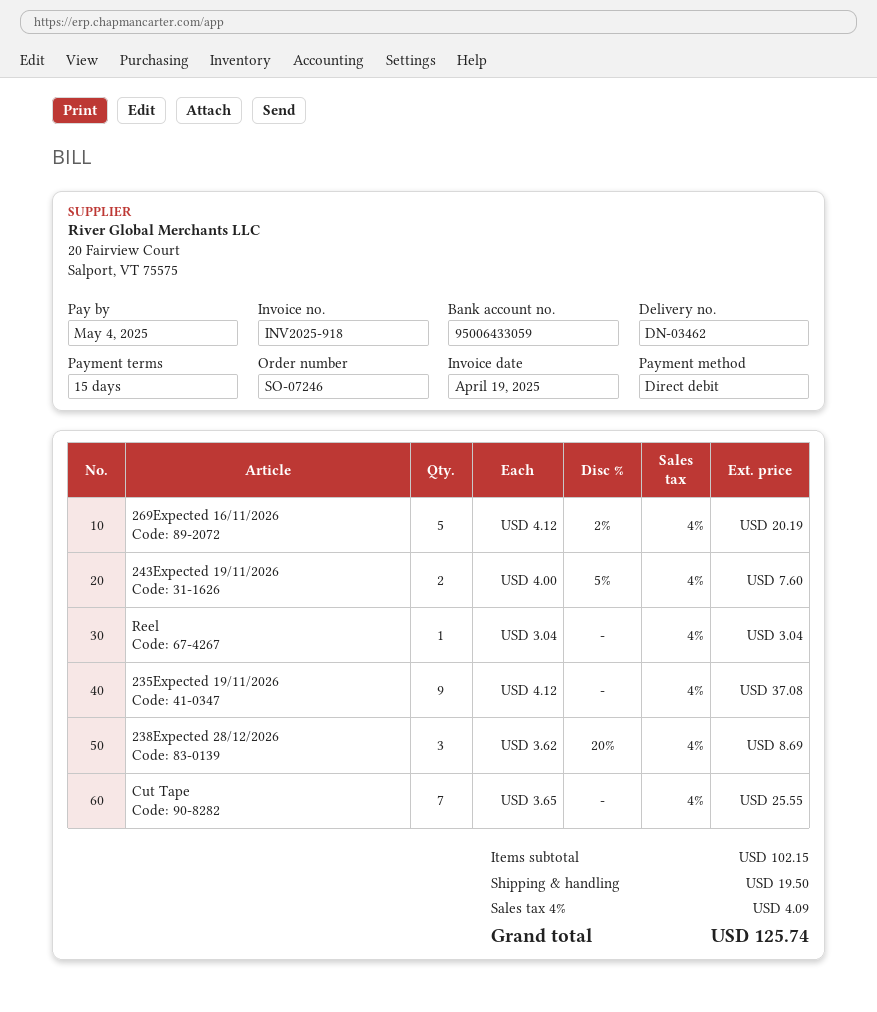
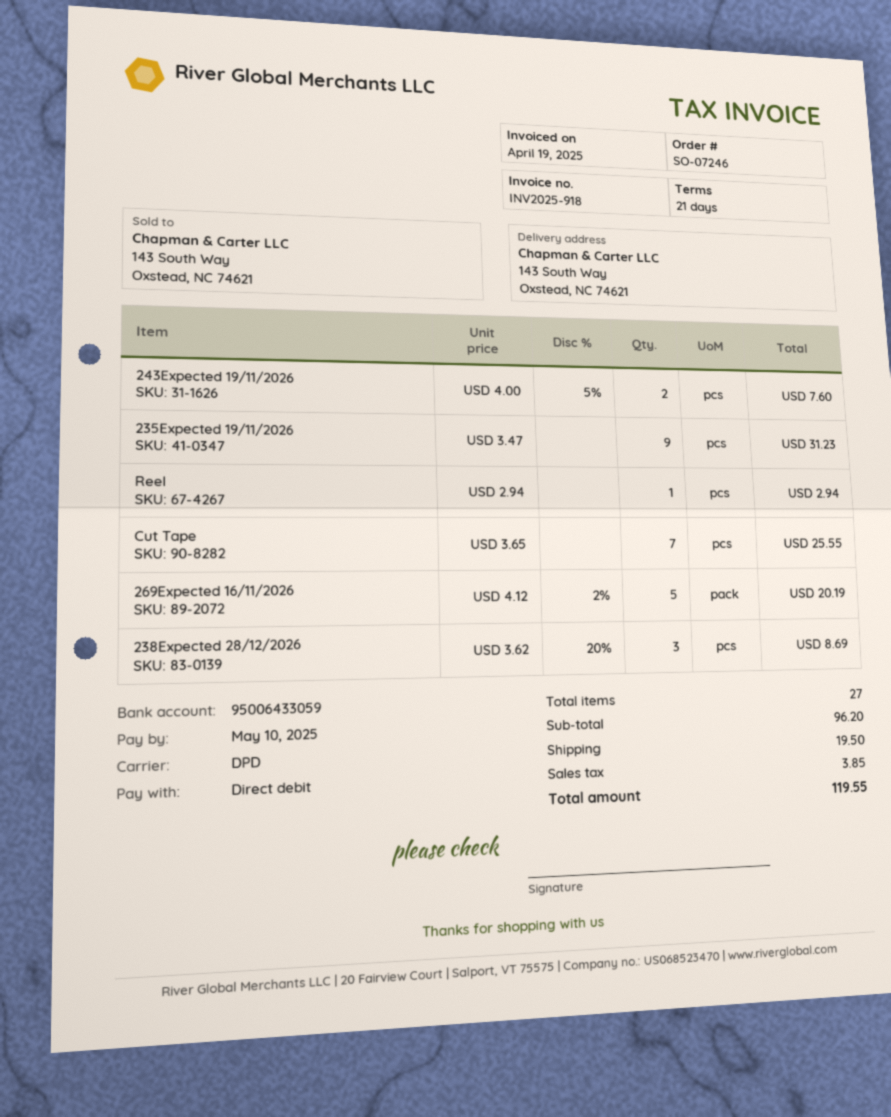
payment terms: 15 days -> 21 days
due date: 2025-05-04 -> 2025-05-10
Reel: 1 x 3.04 = 3.04 -> 1 x 2.94 = 2.94
235Expected 19/11/2026: 9 x 4.12 = 37.08 -> 9 x 3.47 = 31.23
subtotal: 102.15 -> 96.20
tax: 4.09 -> 3.85
total: 125.74 -> 119.55

